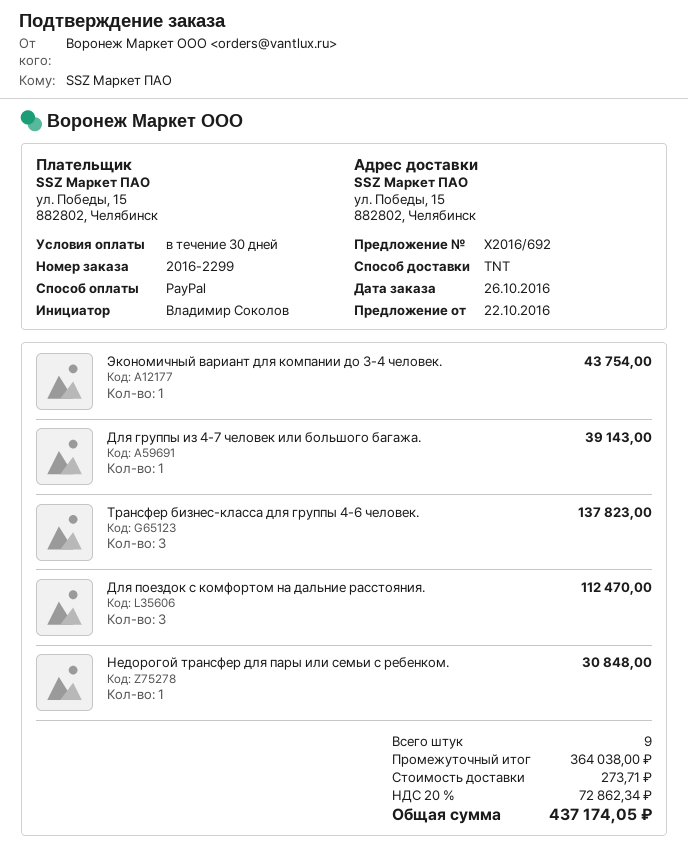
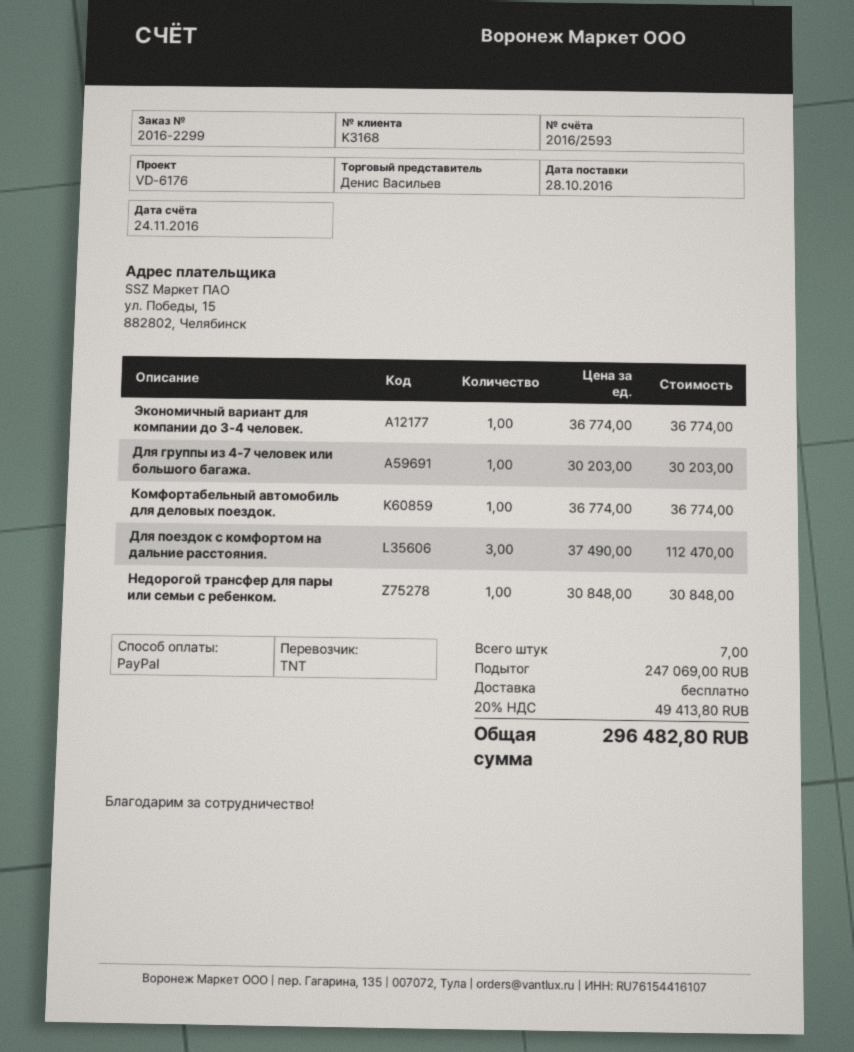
Экономичный вариант для компании до 3-4 человек.: 1 for 43754.00 -> 1 for 36774.00
Для группы из 4-7 человек или большого багажа.: 1 for 39143.00 -> 1 for 30203.00
Трансфер бизнес-класса для группы 4-6 человек.: 3 for 137823.00 -> none
Комфортабельный автомобиль для деловых поездок.: none -> 1 for 36774.00
total quantity: 9 -> 7
subtotal: 364038.00 -> 247069.00
shipping: 273.71 -> 0.00
tax: 20% = 72862.34 -> 20% = 49413.80
total: 437174.05 -> 296482.80

